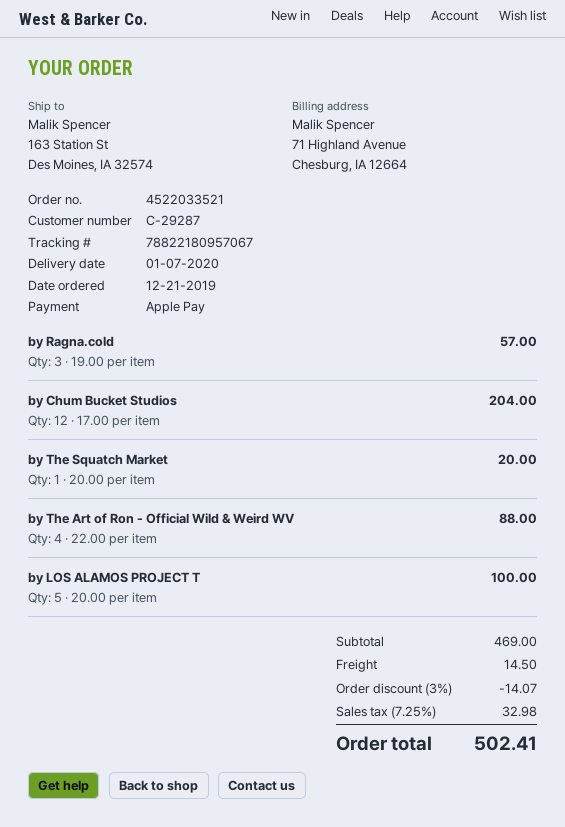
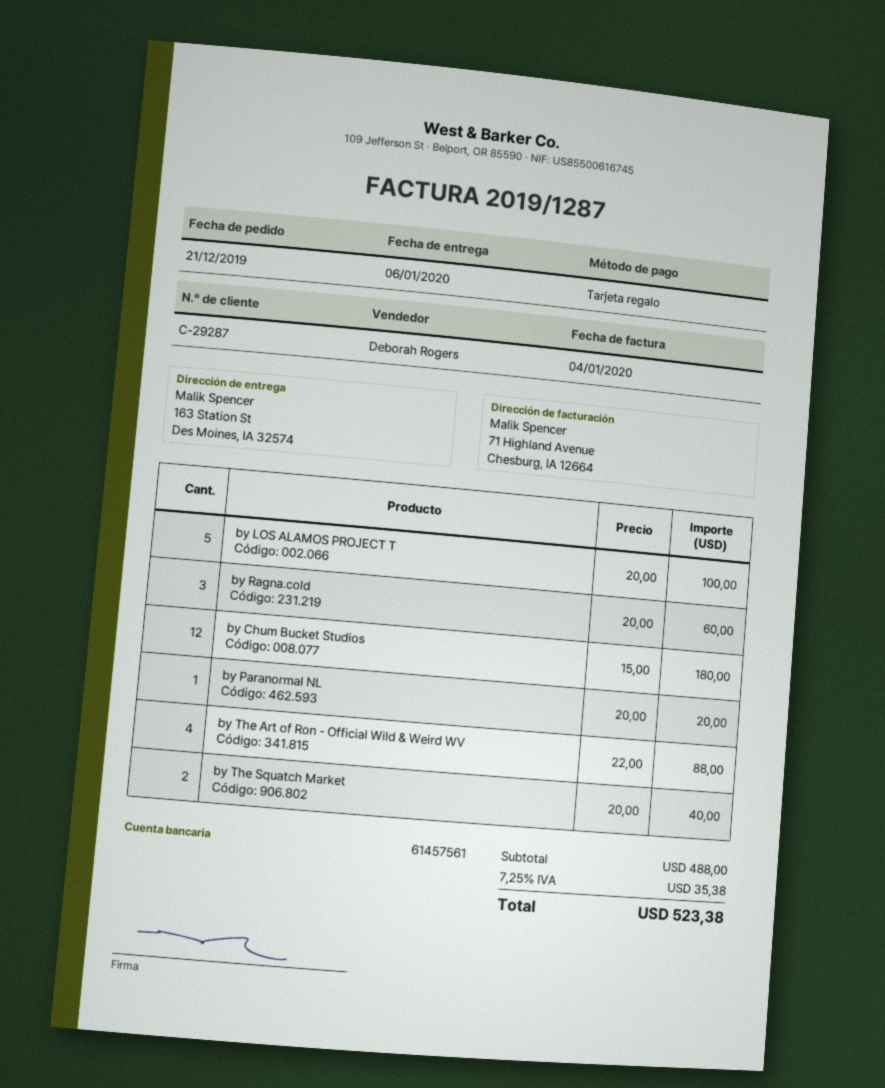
delivery date: 2020-01-07 -> 2020-01-06
payment method: Apple Pay -> gift card
by Ragna.cold: 3 x 19.00 = 57.00 -> 3 x 20.00 = 60.00
by Chum Bucket Studios: 12 x 17.00 = 204.00 -> 12 x 15.00 = 180.00
by The Squatch Market: 1 x 20.00 = 20.00 -> 2 x 20.00 = 40.00
by Paranormal NL: none -> 1 x 20.00 = 20.00
subtotal: 469.00 -> 488.00
discount: 3% = 14.07 -> none
shipping: 14.50 -> none
tax: 7.25% = 32.98 -> 7.25% = 35.38
total: 502.41 -> 523.38

